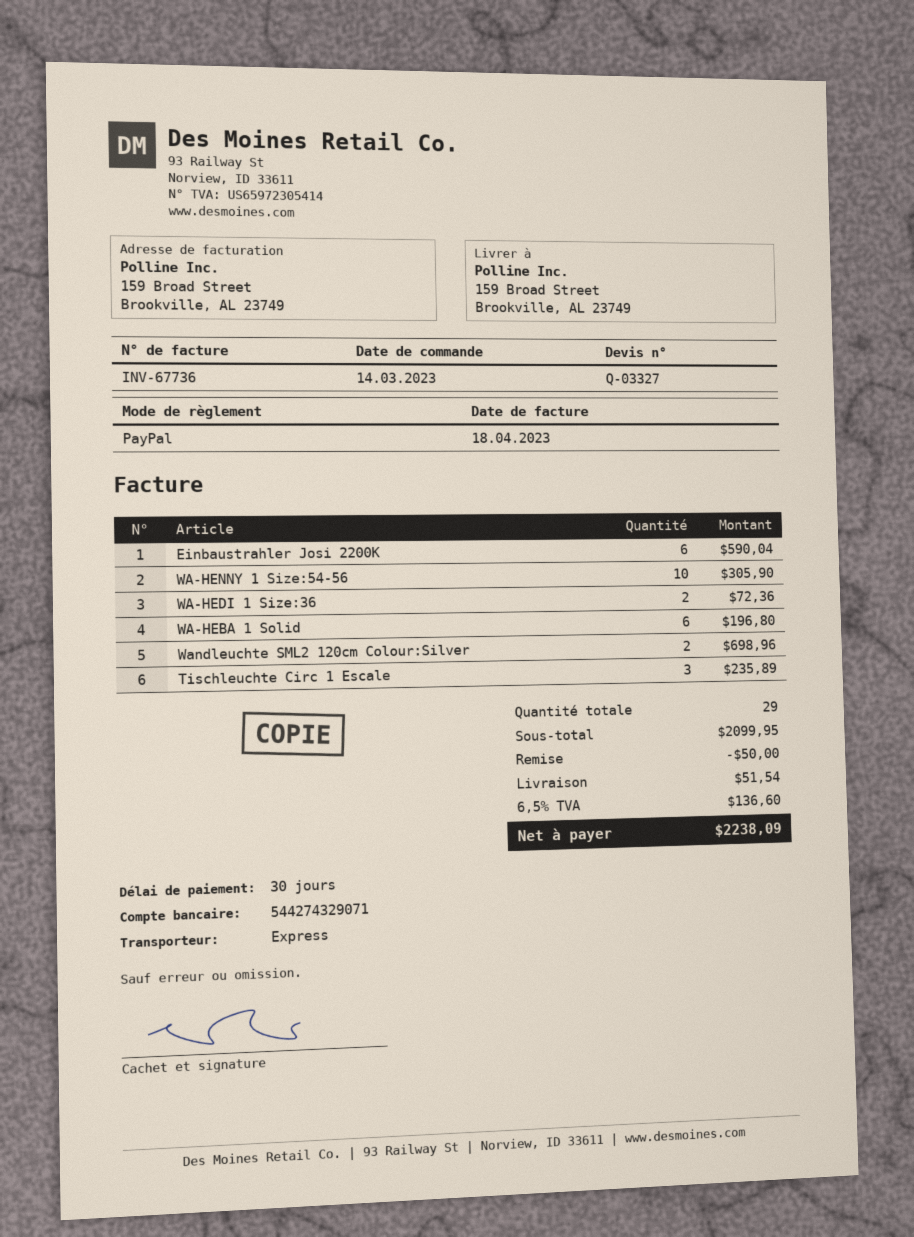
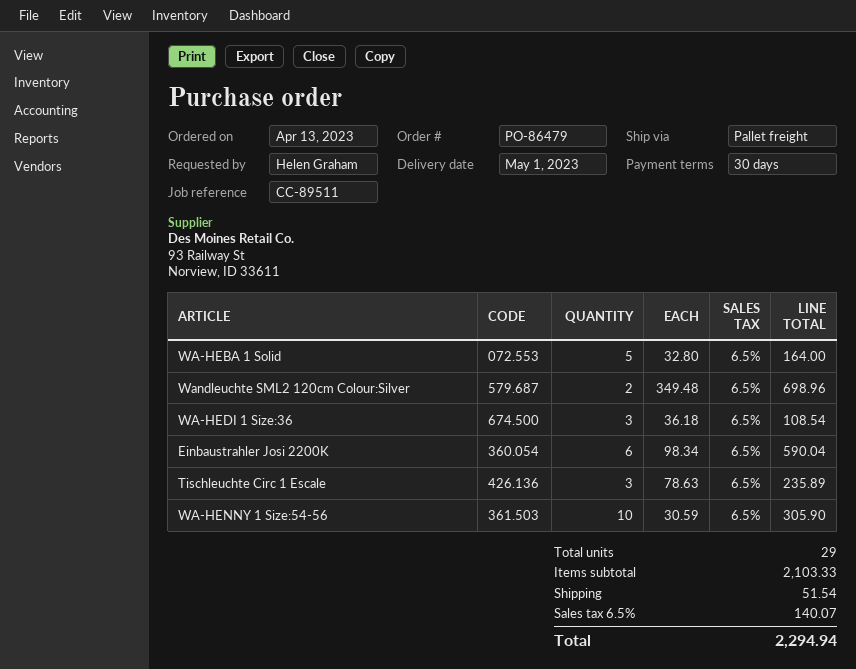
order date: 2023-03-14 -> 2023-04-13
shipping method: express -> pallet freight
WA-HEDI 1 Size:36: 2 for 72.36 -> 3 for 108.54
WA-HEBA 1 Solid: 6 for 196.80 -> 5 for 164.00
subtotal: 2099.95 -> 2103.33
discount: 50.00 -> none
tax: 6.5% = 136.60 -> 6.5% = 140.07
total: 2238.09 -> 2294.94

